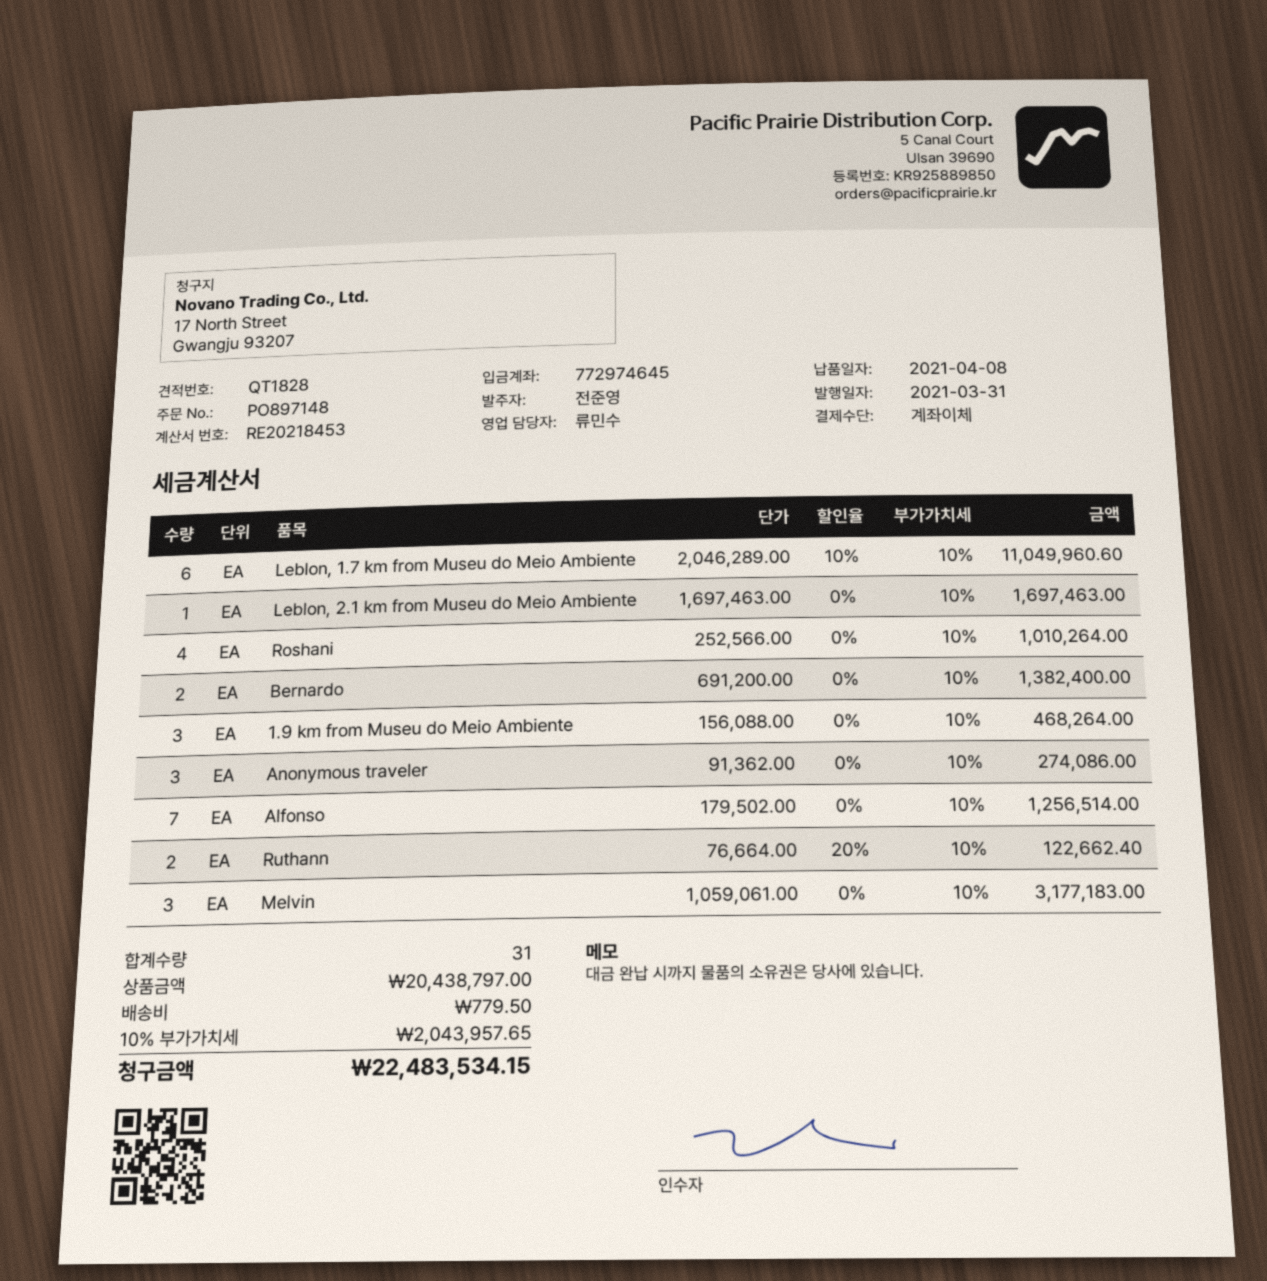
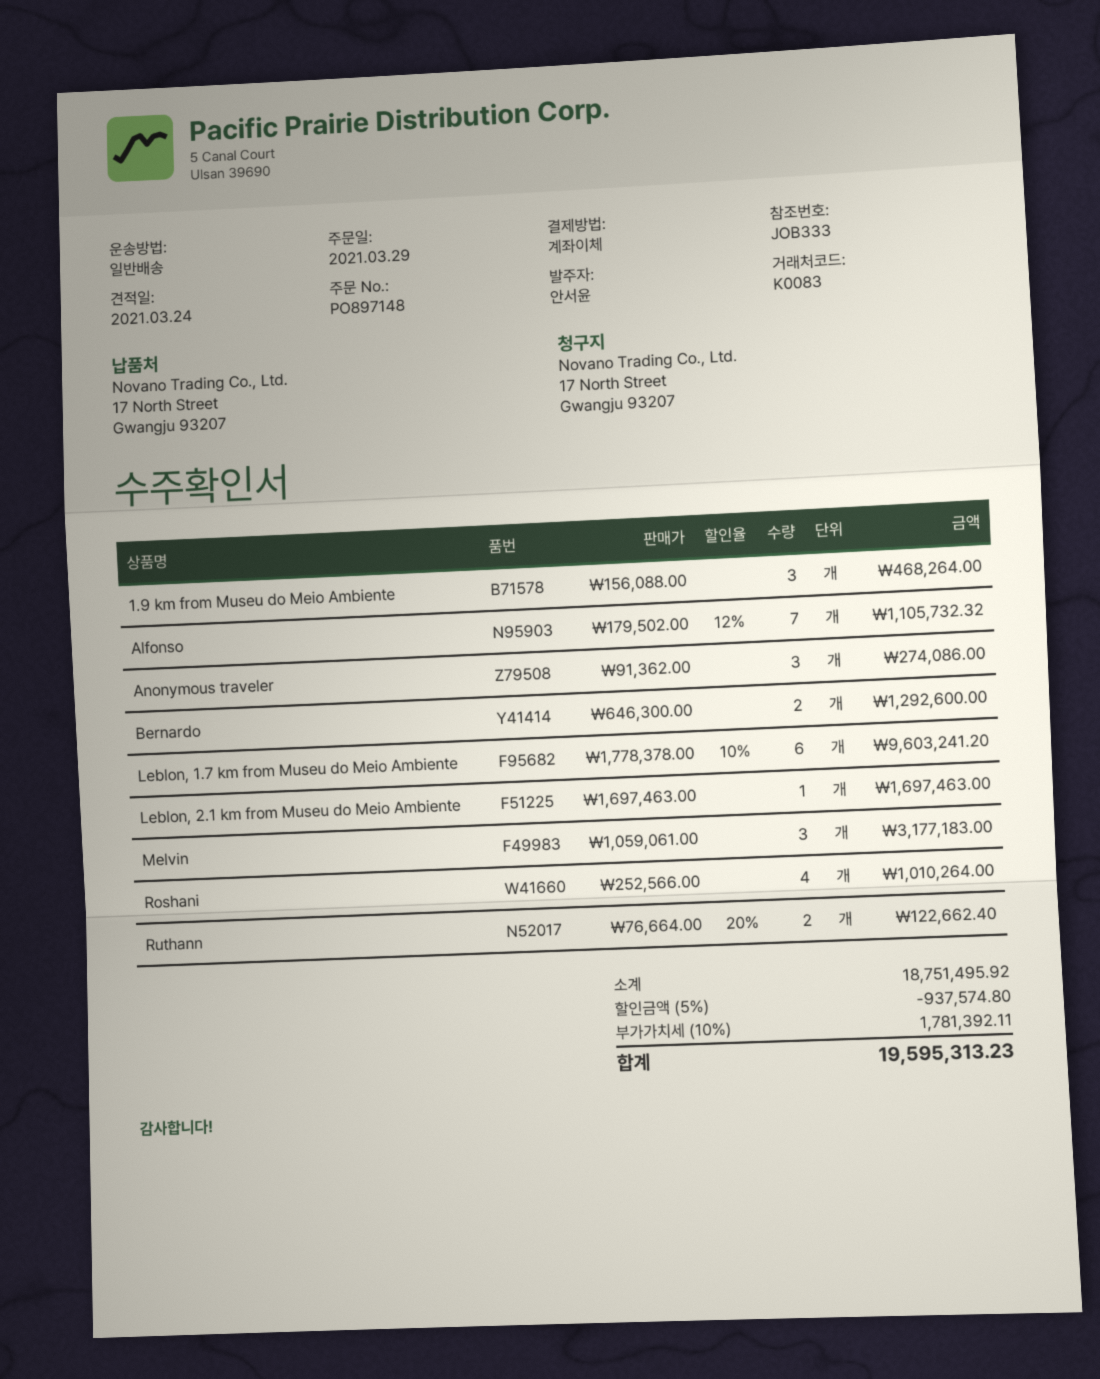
ordered by: 전준영 -> 안서윤
Leblon, 1.7 km from Museu do Meio Ambiente: 6 x 2046289.00 - 10% = 11049960.60 -> 6 x 1778378.00 - 10% = 9603241.20
Bernardo: 2 x 691200.00 = 1382400.00 -> 2 x 646300.00 = 1292600.00
Alfonso: 7 x 179502.00 = 1256514.00 -> 7 x 179502.00 - 12% = 1105732.32
subtotal: 20438797.00 -> 18751495.92
discount: none -> 5% = 937574.80
shipping: 779.50 -> none
tax: 10% = 2043957.65 -> 10% = 1781392.11
total: 22483534.15 -> 19595313.23

